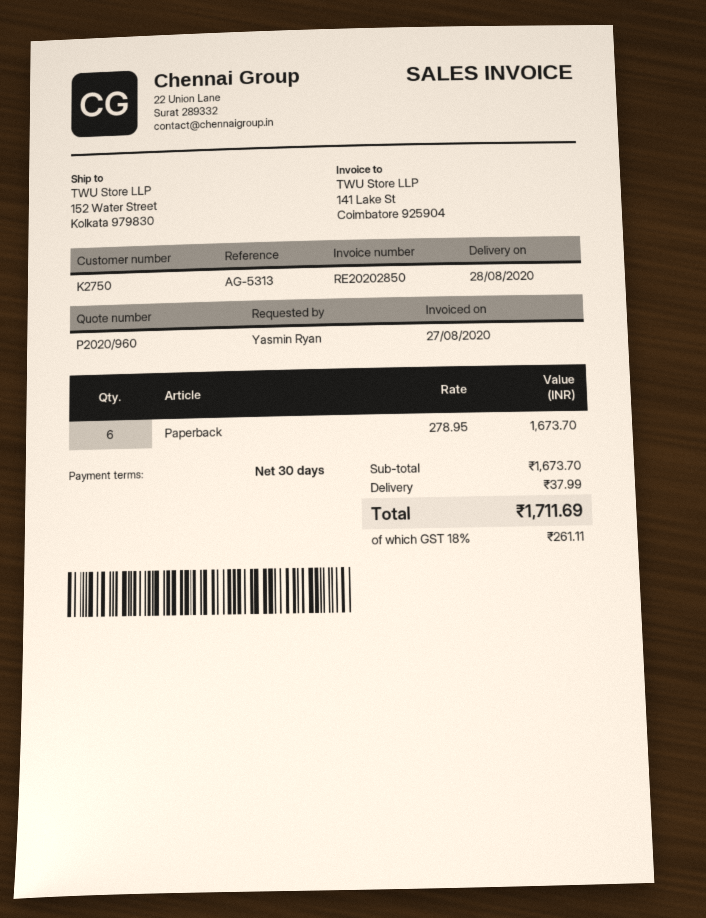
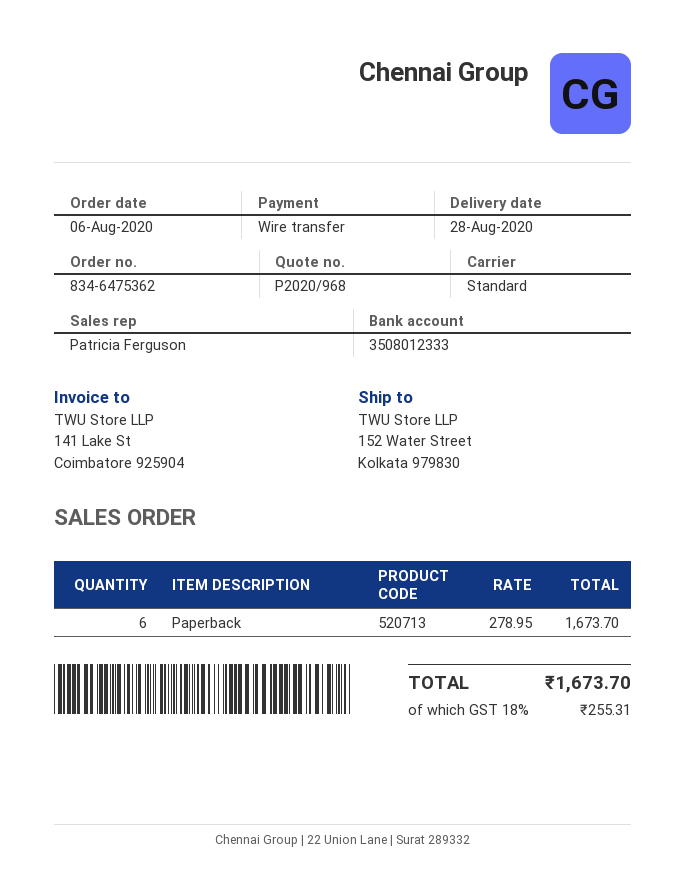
quote number: P2020/960 -> P2020/968
shipping: 37.99 -> none
tax: 18% = 261.11 -> 18% = 255.31
total: 1711.69 -> 1673.70

